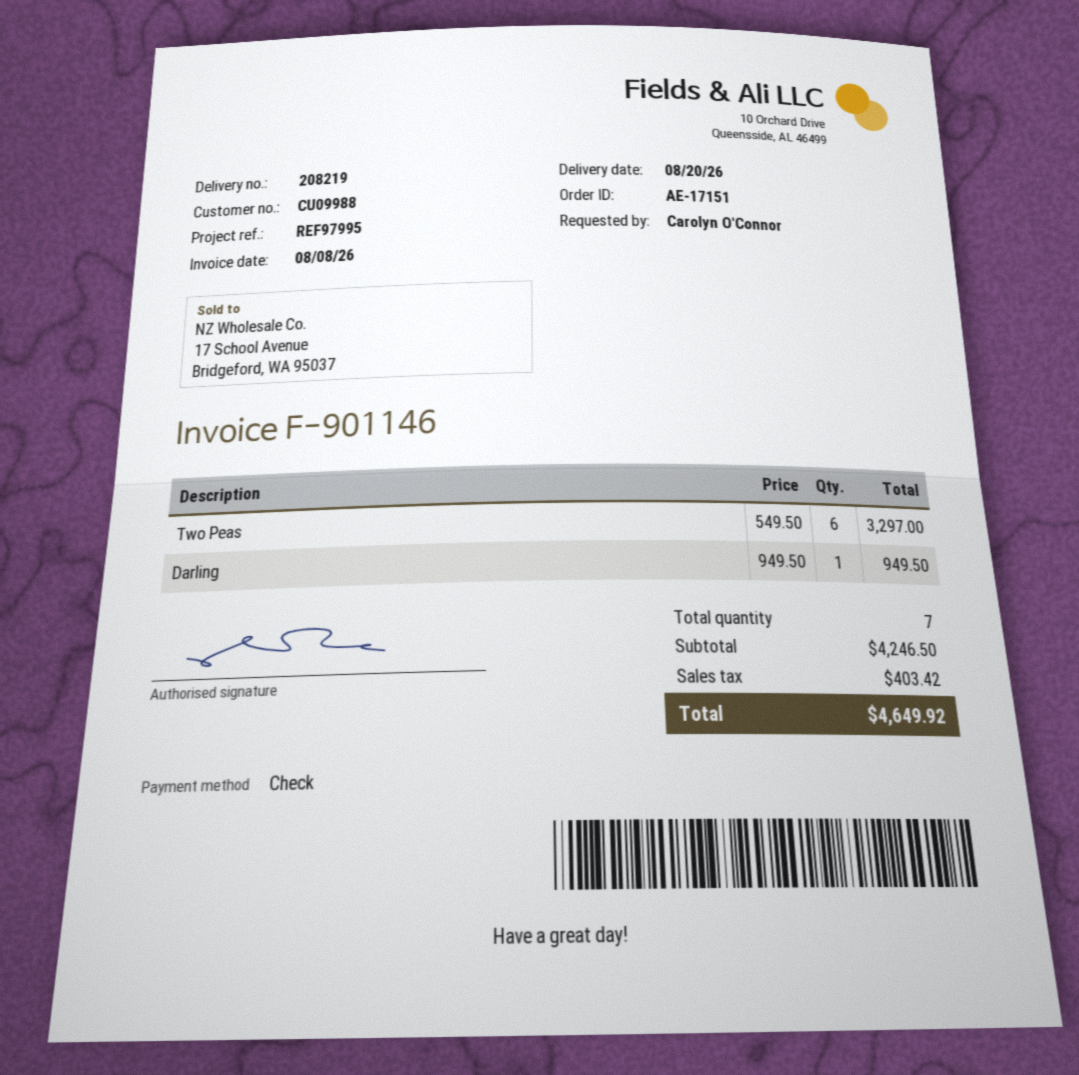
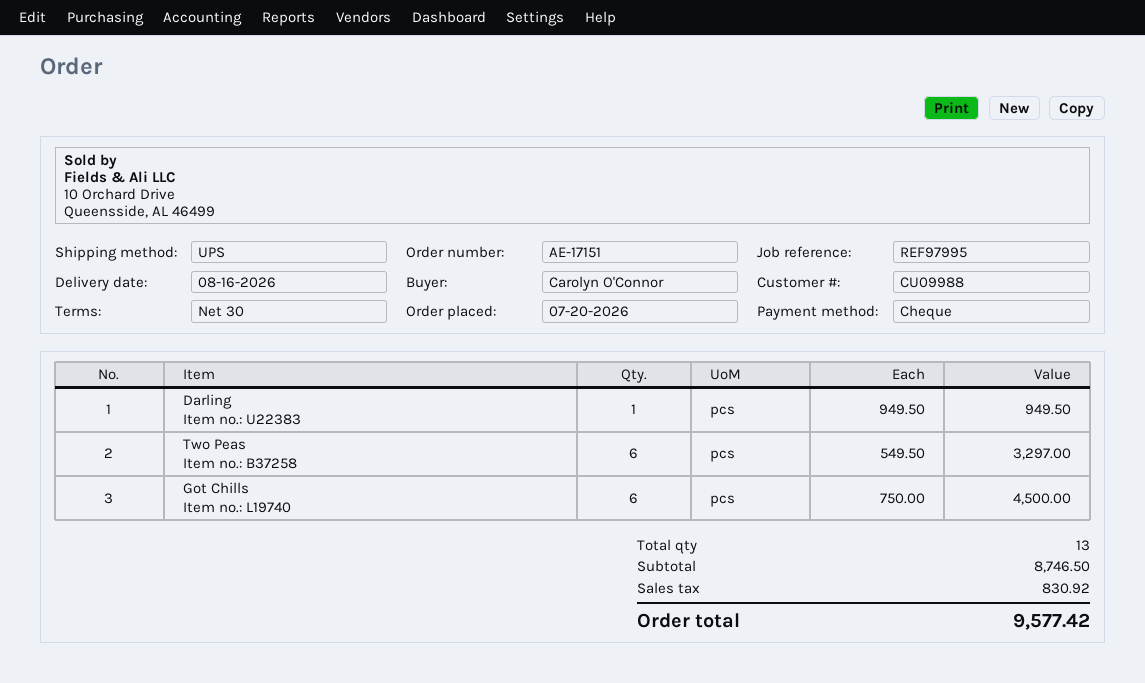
delivery date: 2026-08-20 -> 2026-08-16
Got Chills: none -> 6 x 750.00 = 4500.00
total quantity: 7 -> 13
subtotal: 4246.50 -> 8746.50
tax: 403.42 -> 830.92
total: 4649.92 -> 9577.42

